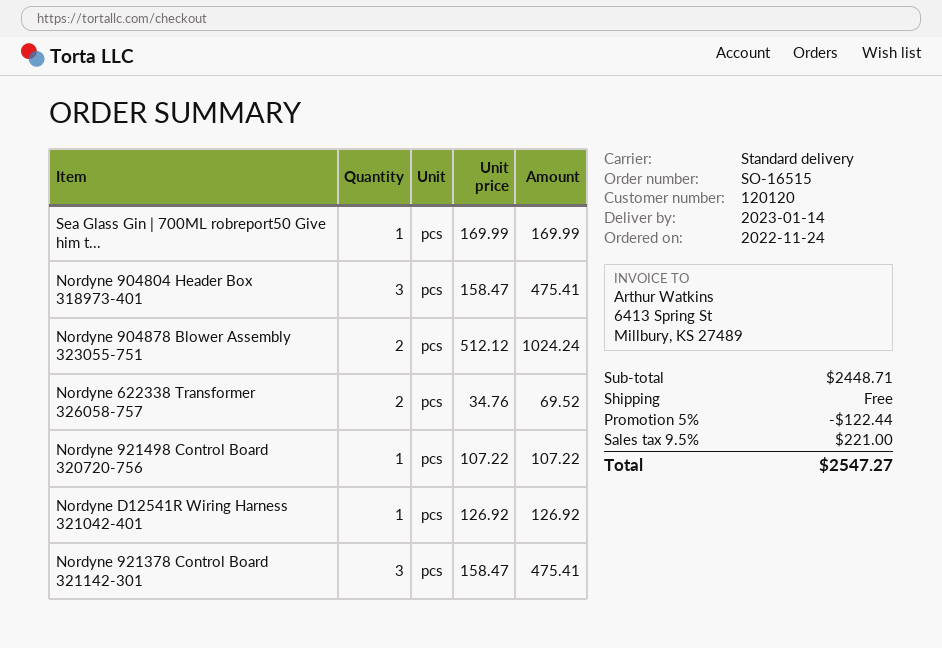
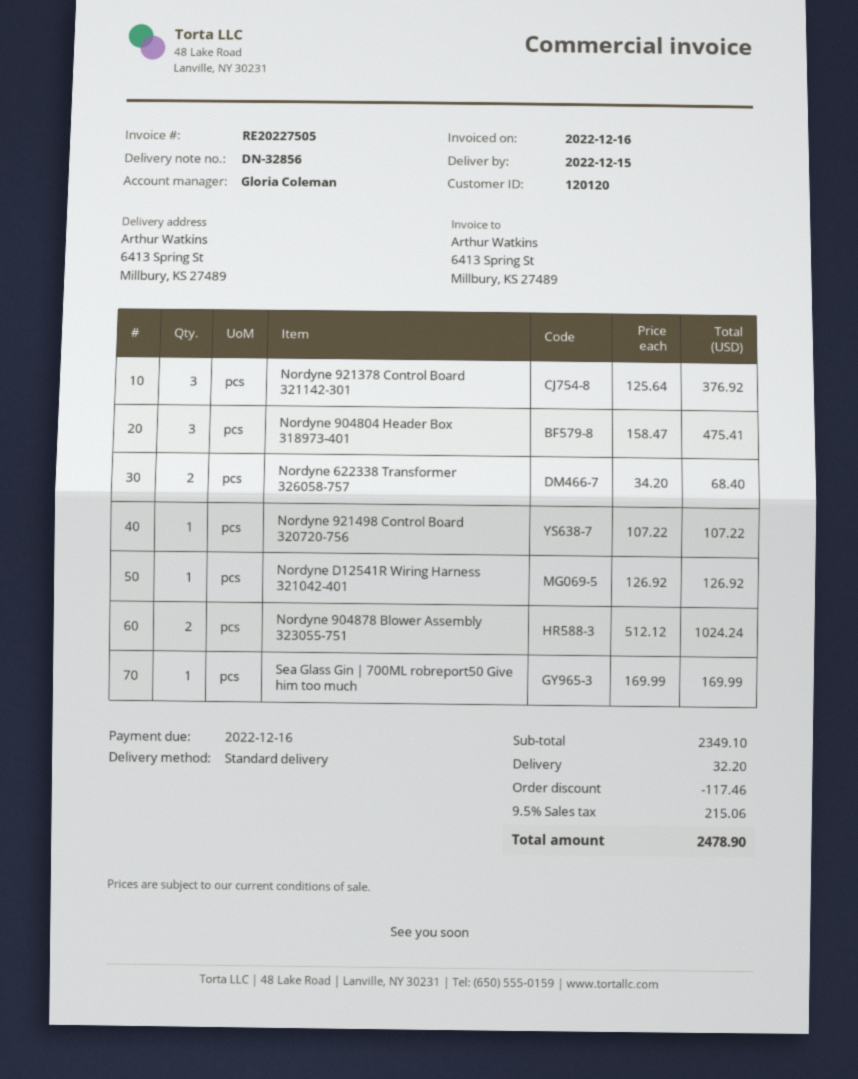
delivery date: 2023-01-14 -> 2022-12-15
Nordyne 622338 Transformer 326058-757: 2 x 34.76 = 69.52 -> 2 x 34.20 = 68.40
Nordyne 921378 Control Board 321142-301: 3 x 158.47 = 475.41 -> 3 x 125.64 = 376.92
subtotal: 2448.71 -> 2349.10
discount: 122.44 -> 117.46
shipping: 0.00 -> 32.20
tax: 9.5% = 221.00 -> 9.5% = 215.06
total: 2547.27 -> 2478.90

